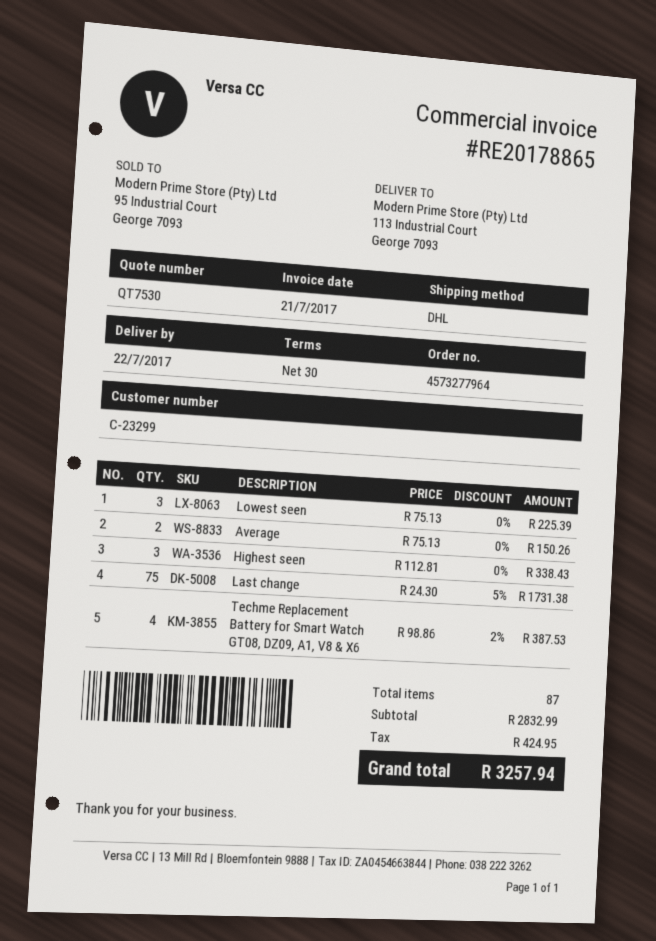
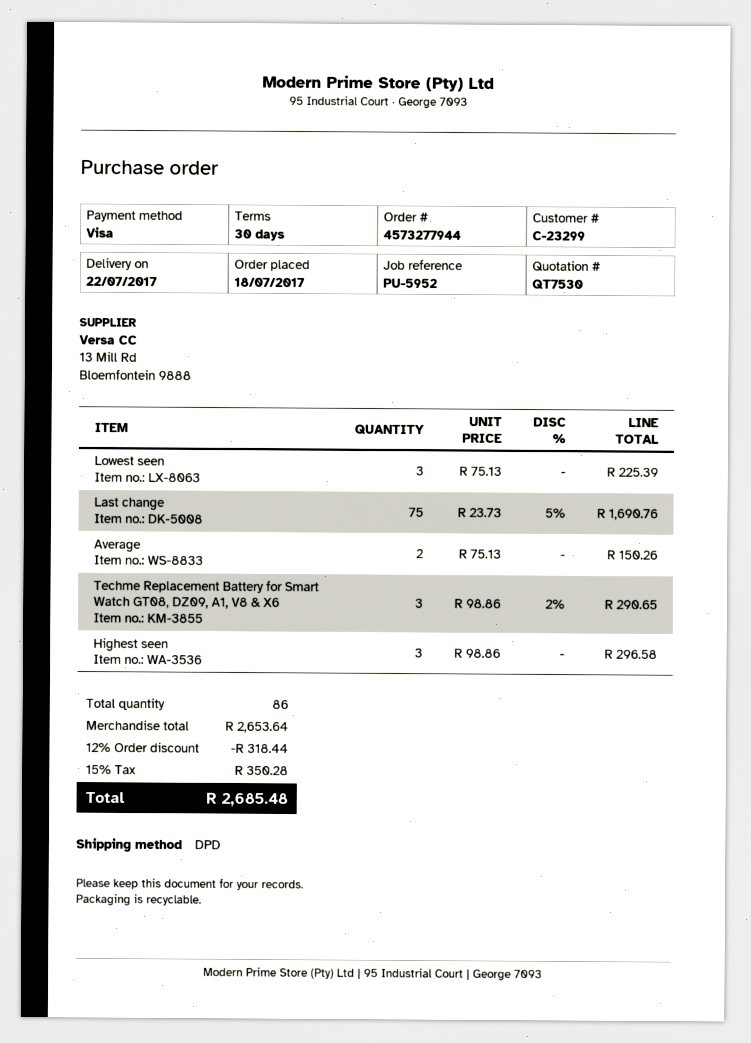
order number: 4573277964 -> 4573277944
shipping method: DHL -> DPD
Highest seen: 3 x 112.81 = 338.43 -> 3 x 98.86 = 296.58
Last change: 75 x 24.30 - 5% = 1731.38 -> 75 x 23.73 - 5% = 1690.76
Techme Replacement Battery for Smart Watch GT08, DZ09, A1, V8 & X6: 4 x 98.86 - 2% = 387.53 -> 3 x 98.86 - 2% = 290.65
total quantity: 87 -> 86
subtotal: 2832.99 -> 2653.64
discount: none -> 12% = 318.44
tax: 424.95 -> 350.28
total: 3257.94 -> 2685.48

